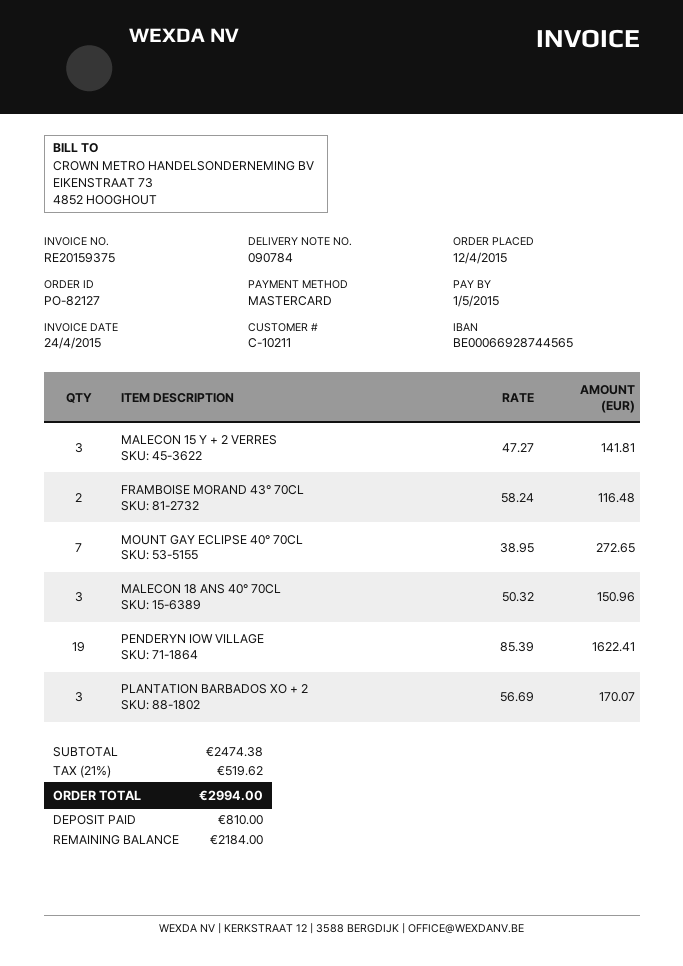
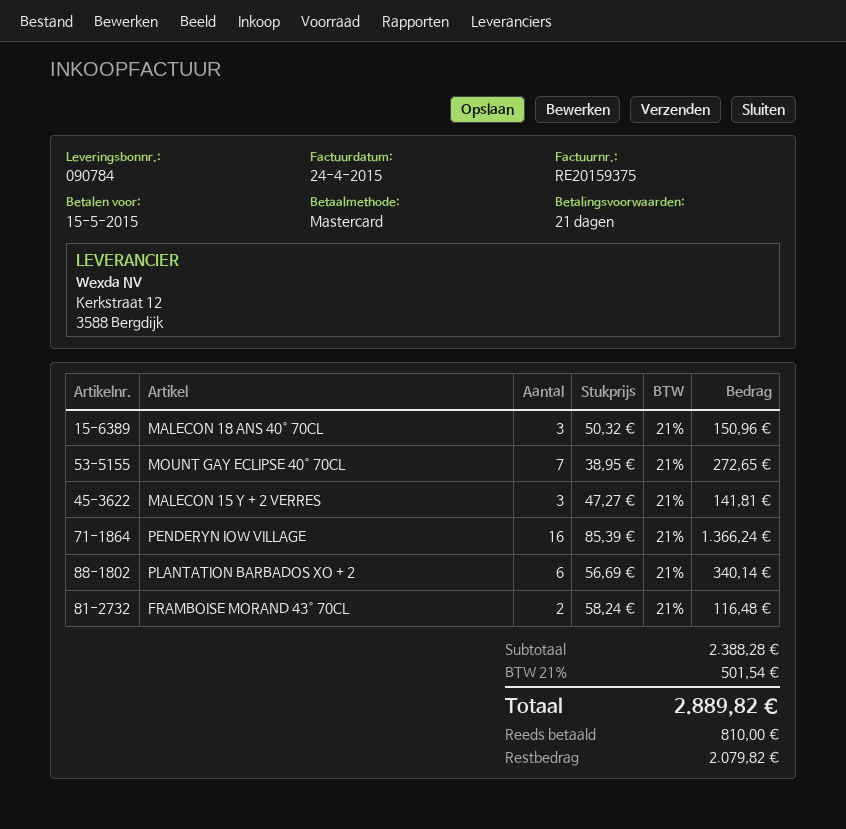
due date: 2015-05-01 -> 2015-05-15
PENDERYN IOW VILLAGE: 19 x 85.39 = 1622.41 -> 16 x 85.39 = 1366.24
PLANTATION BARBADOS XO + 2: 3 x 56.69 = 170.07 -> 6 x 56.69 = 340.14
subtotal: 2474.38 -> 2388.28
tax: 21% = 519.62 -> 21% = 501.54
total: 2994.00 -> 2889.82
balance: 2184.00 -> 2079.82

